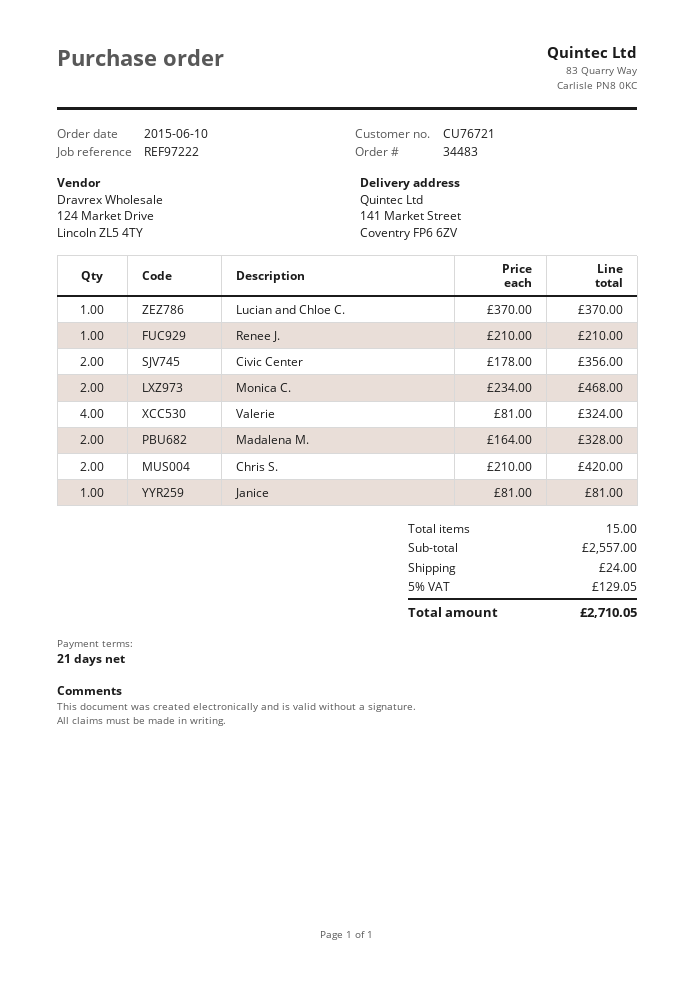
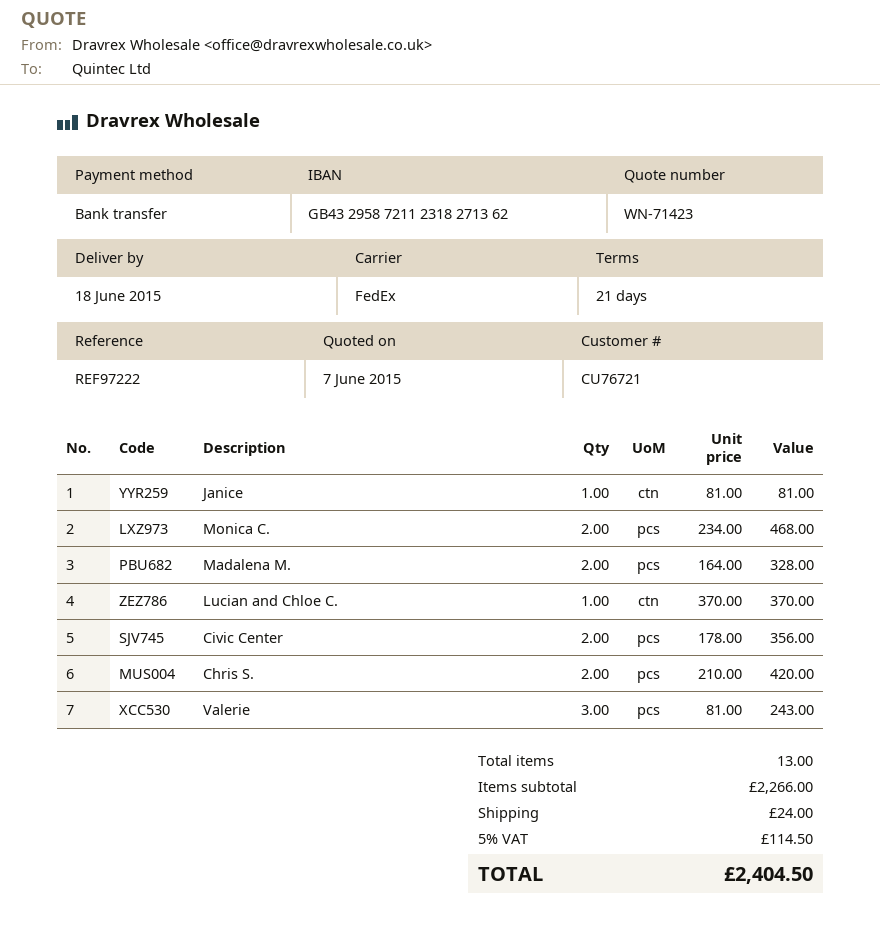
Renee J.: 1 x 210.00 = 210.00 -> none
Valerie: 4 x 81.00 = 324.00 -> 3 x 81.00 = 243.00
total quantity: 15 -> 13
subtotal: 2557.00 -> 2266.00
tax: 5% = 129.05 -> 5% = 114.50
total: 2710.05 -> 2404.50

